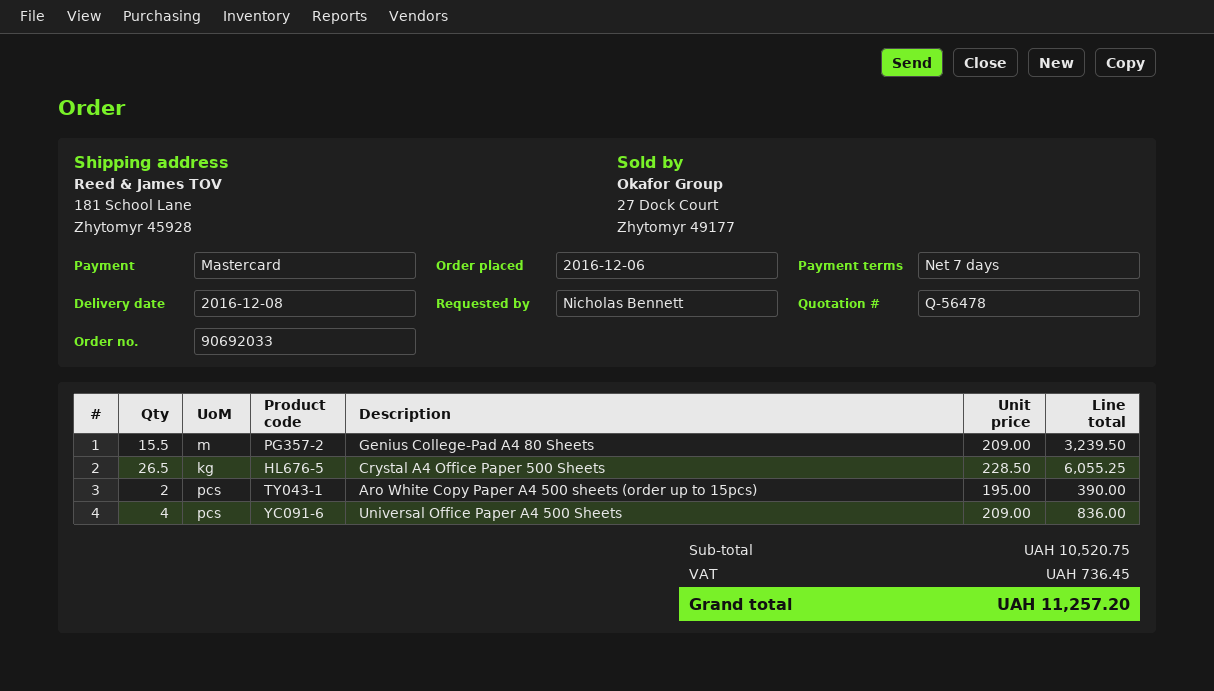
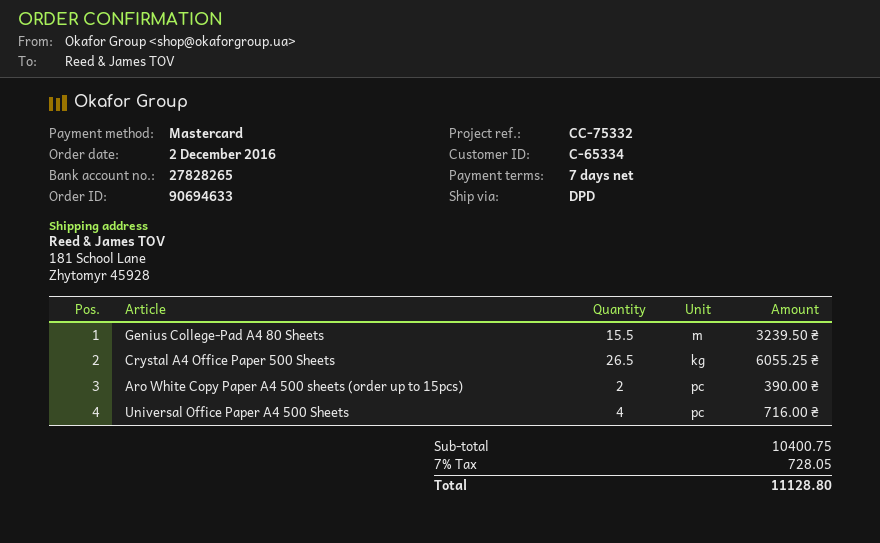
order number: 90692033 -> 90694633
order date: 2016-12-06 -> 2016-12-02
Universal Office Paper A4 500 Sheets: 4 for 836.00 -> 4 for 716.00
subtotal: 10520.75 -> 10400.75
tax: 736.45 -> 728.05
total: 11257.20 -> 11128.80

